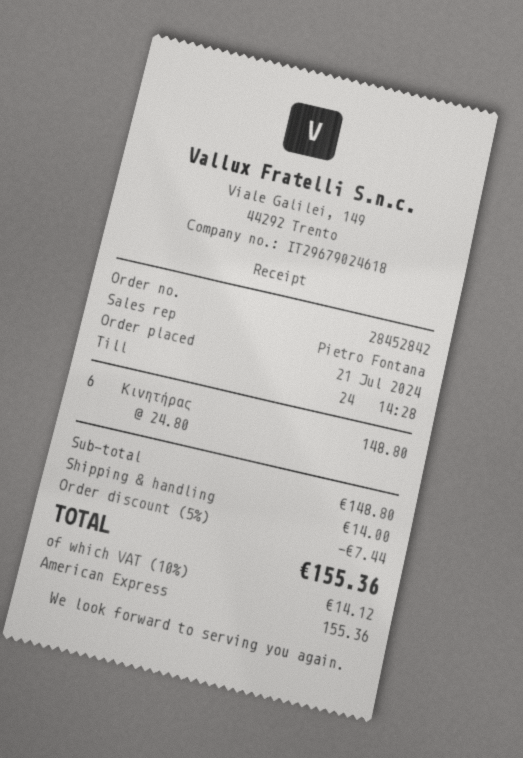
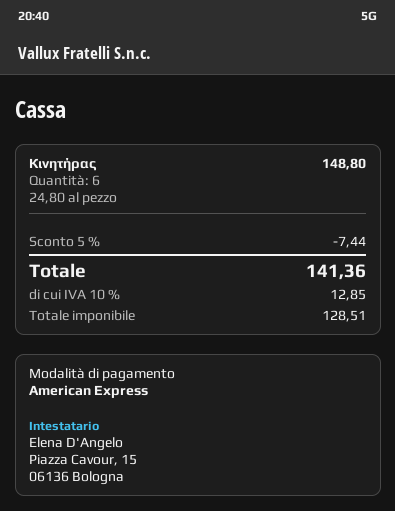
shipping: 14.00 -> none
tax: 10% = 14.12 -> 10% = 12.85
total: 155.36 -> 141.36

